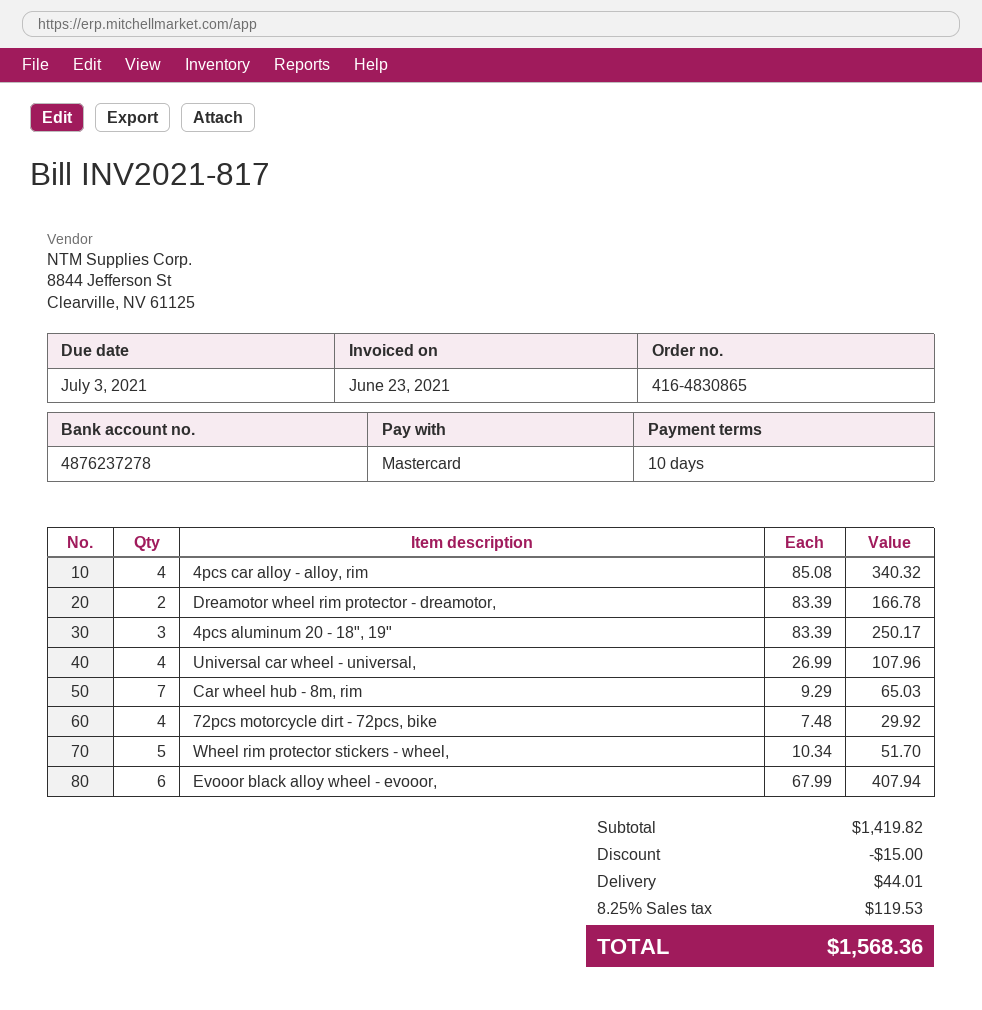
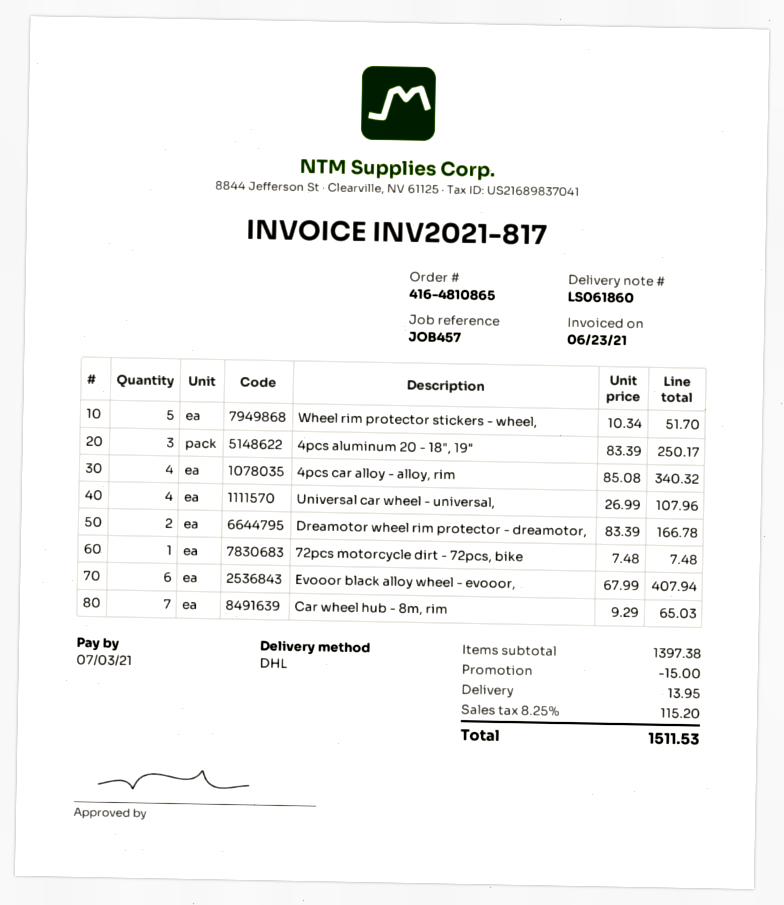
order number: 416-4830865 -> 416-4810865
72pcs motorcycle dirt - 72pcs, bike: 4 x 7.48 = 29.92 -> 1 x 7.48 = 7.48
subtotal: 1419.82 -> 1397.38
shipping: 44.01 -> 13.95
tax: 8.25% = 119.53 -> 8.25% = 115.20
total: 1568.36 -> 1511.53

